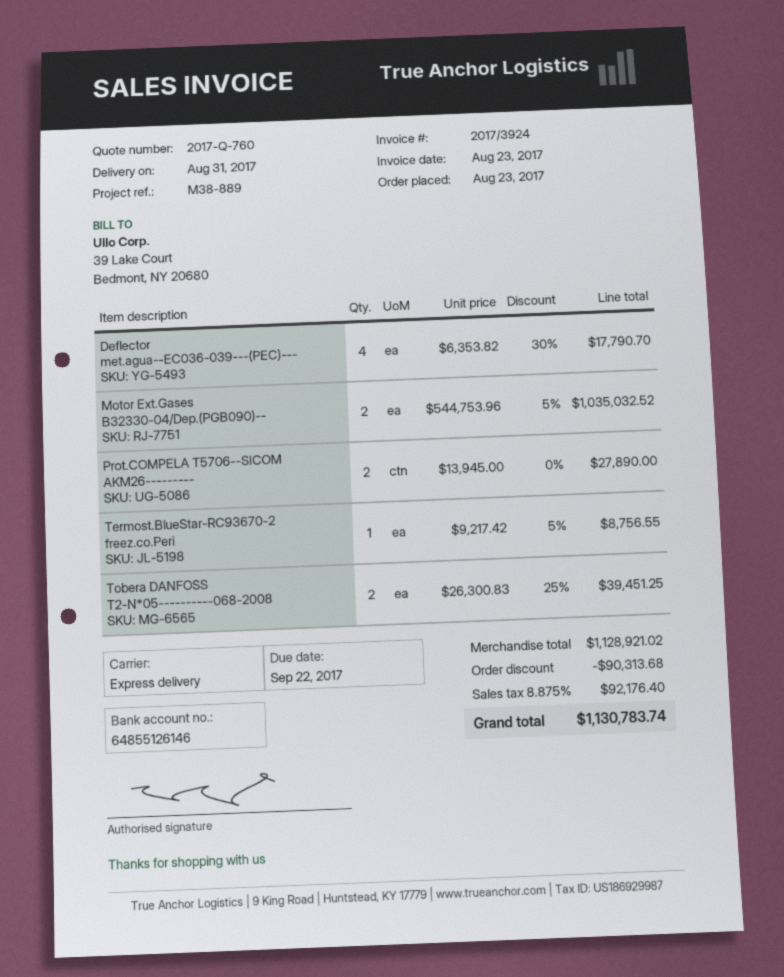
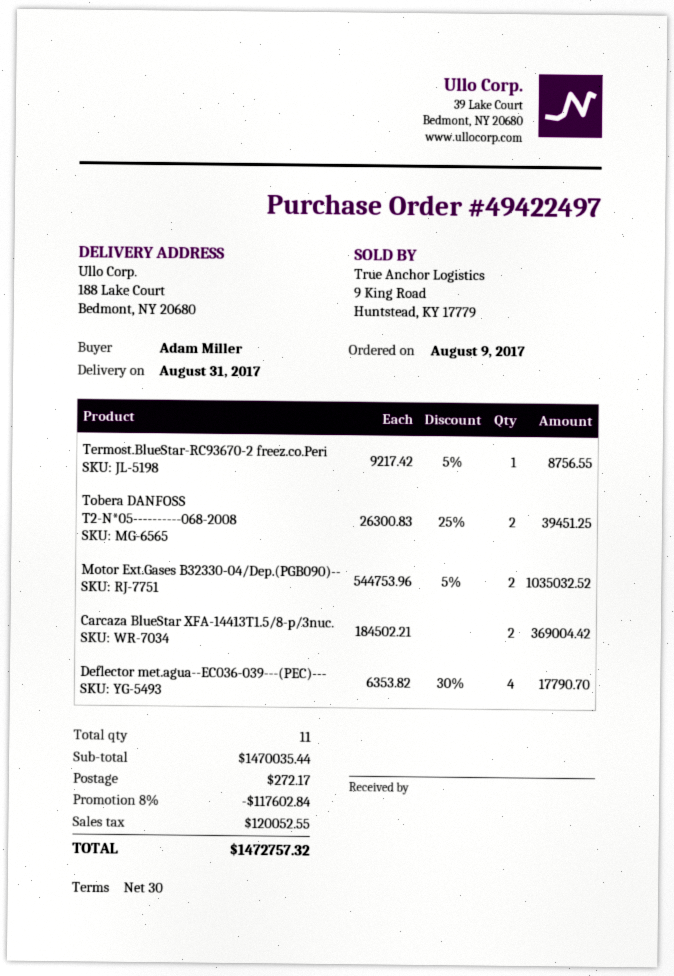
order date: 2017-08-23 -> 2017-08-09
Prot.COMPELA T5706--SICOM AKM26---------: 2 x 13945.00 = 27890.00 -> none
Carcaza BlueStar XFA-14413T1.5/8-p/3nuc.: none -> 2 x 184502.21 = 369004.42
subtotal: 1128921.02 -> 1470035.44
discount: 90313.68 -> 117602.84
shipping: none -> 272.17
tax: 92176.40 -> 120052.55
total: 1130783.74 -> 1472757.32

